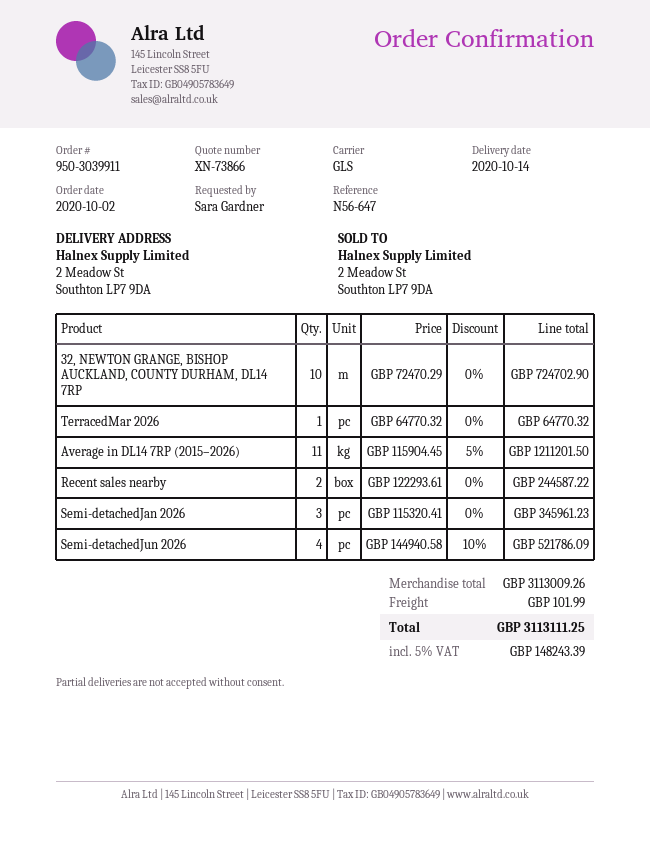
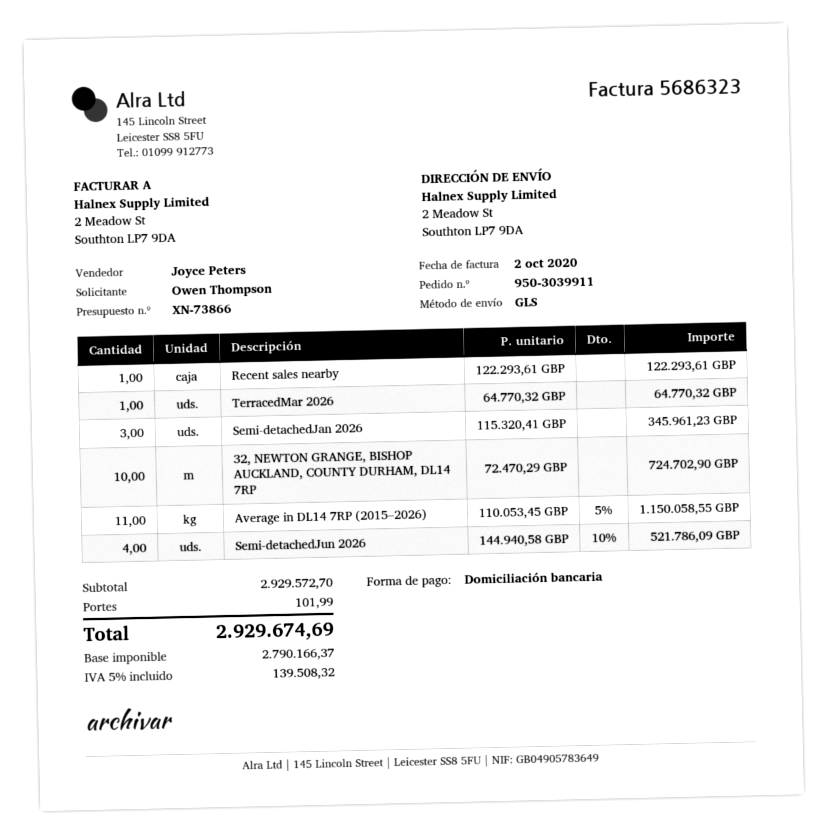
ordered by: Sara Gardner -> Owen Thompson
Average in DL14 7RP (2015–2026): 11 x 115904.45 - 5% = 1211201.50 -> 11 x 110053.45 - 5% = 1150058.55
Recent sales nearby: 2 x 122293.61 = 244587.22 -> 1 x 122293.61 = 122293.61
subtotal: 3113009.26 -> 2929572.70
tax: 5% = 148243.39 -> 5% = 139508.32
total: 3113111.25 -> 2929674.69

